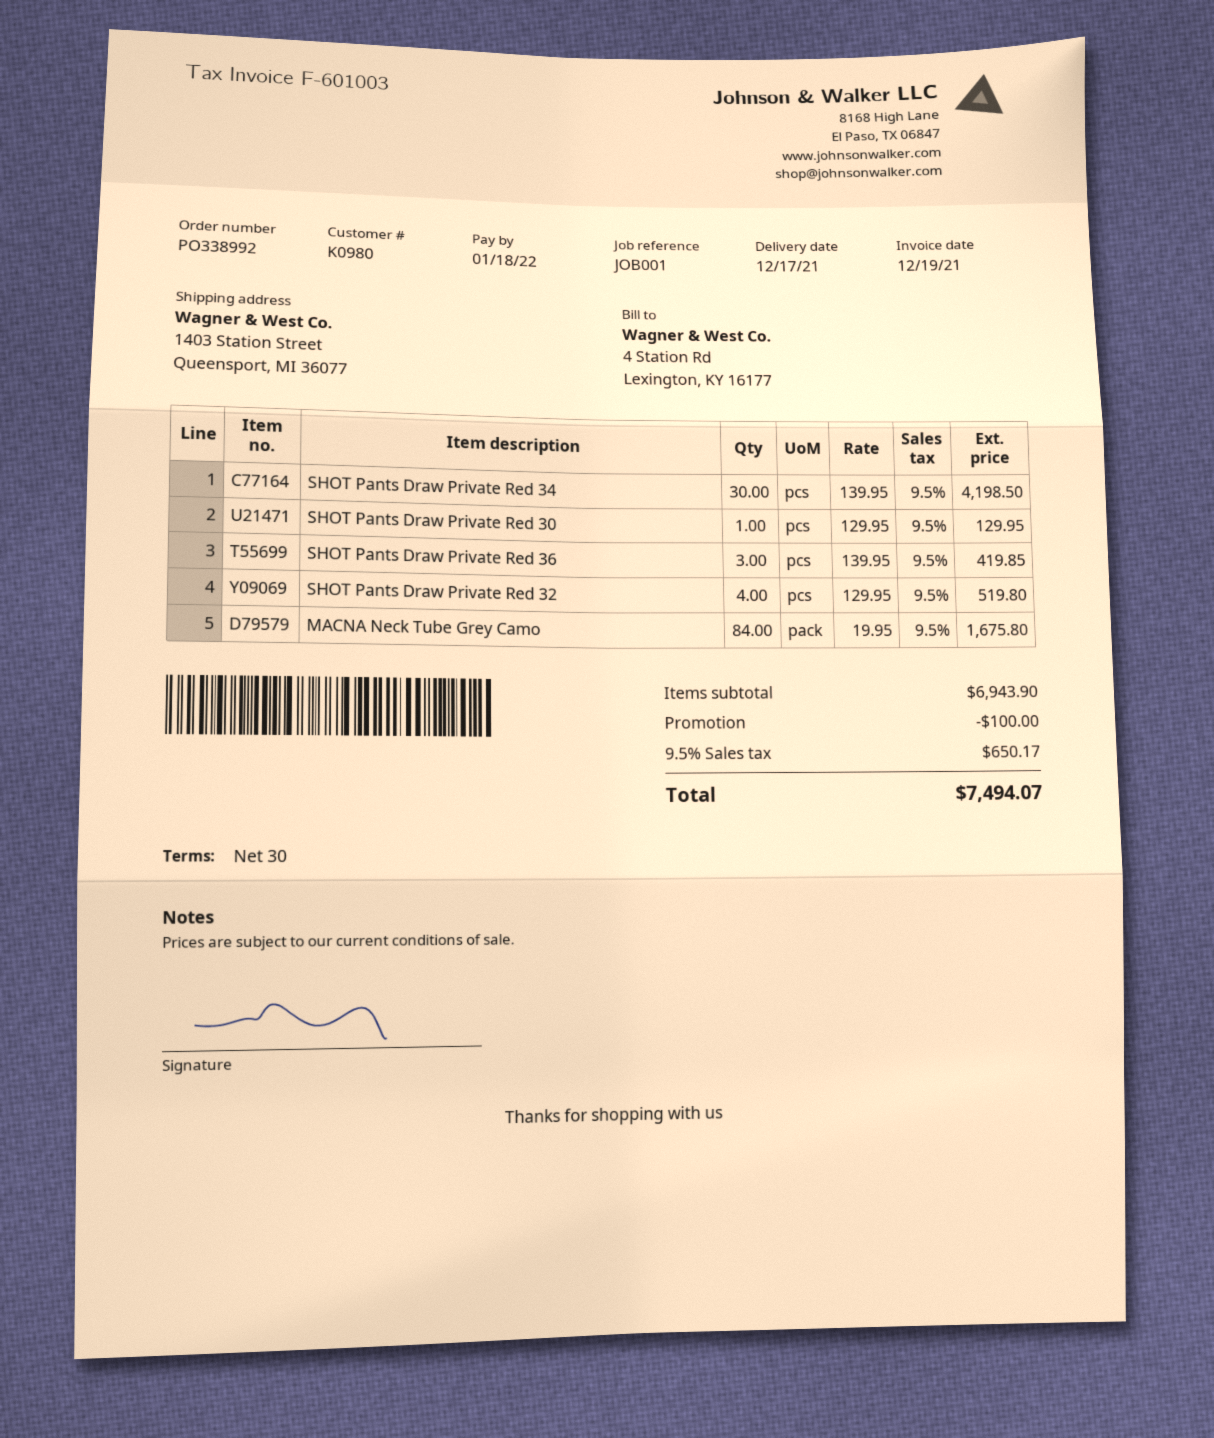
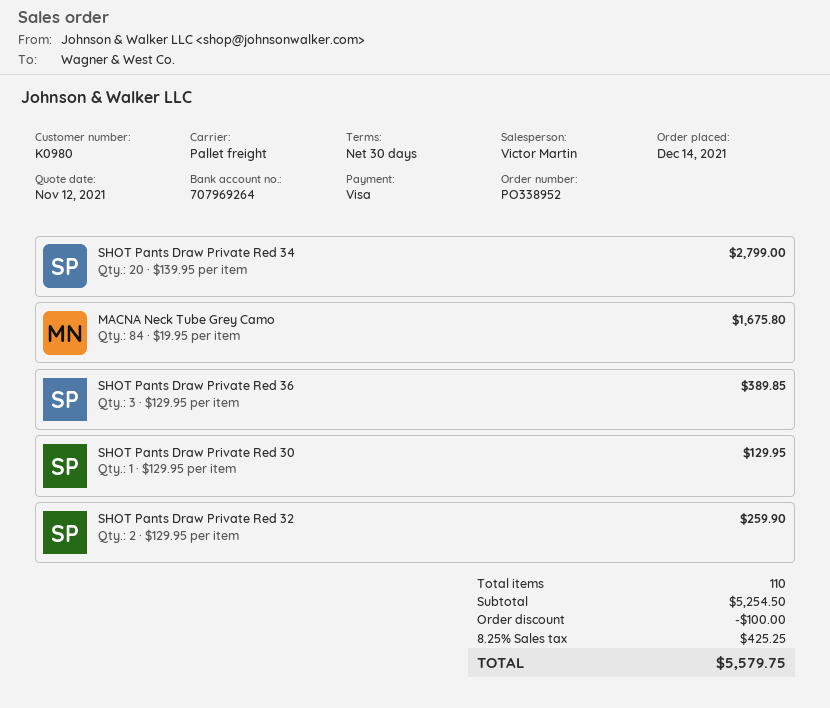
order number: PO338992 -> PO338952
SHOT Pants Draw Private Red 34: 30 x 139.95 = 4198.50 -> 20 x 139.95 = 2799.00
SHOT Pants Draw Private Red 36: 3 x 139.95 = 419.85 -> 3 x 129.95 = 389.85
SHOT Pants Draw Private Red 32: 4 x 129.95 = 519.80 -> 2 x 129.95 = 259.90
subtotal: 6943.90 -> 5254.50
tax: 9.5% = 650.17 -> 8.25% = 425.25
total: 7494.07 -> 5579.75

